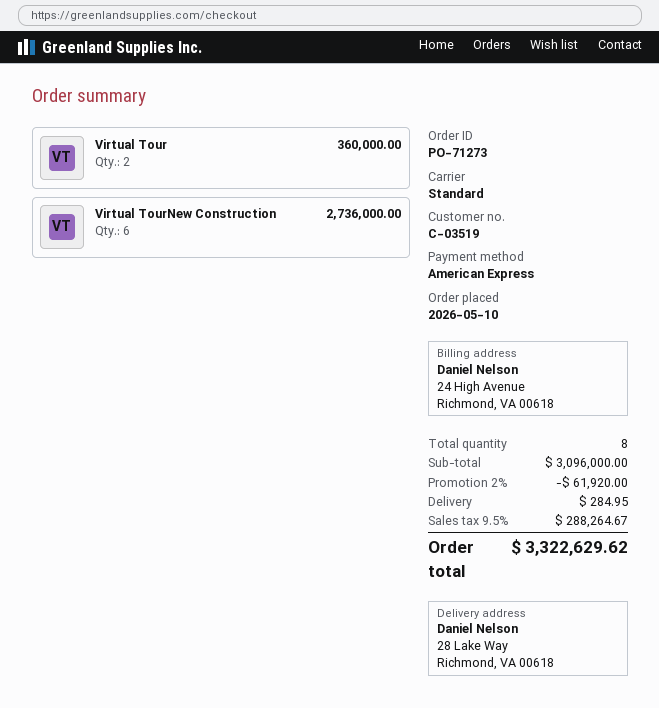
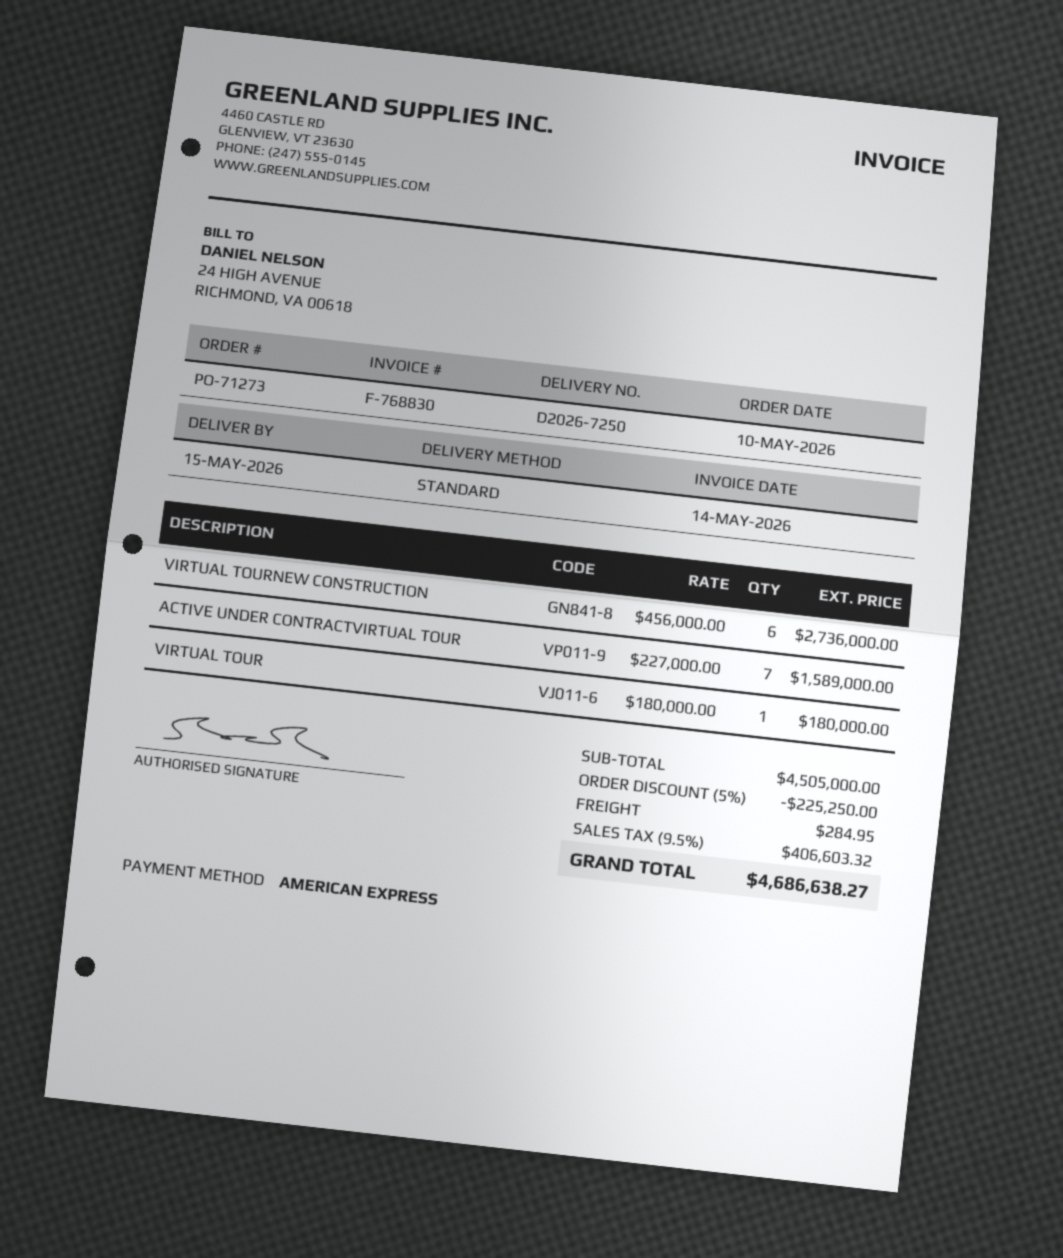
Virtual Tour: 2 for 360000.00 -> 1 for 180000.00
ACTIVE UNDER CONTRACTVIRTUAL TOUR: none -> 7 for 1589000.00
subtotal: 3096000.00 -> 4505000.00
discount: 2% = 61920.00 -> 5% = 225250.00
tax: 9.5% = 288264.67 -> 9.5% = 406603.32
total: 3322629.62 -> 4686638.27

